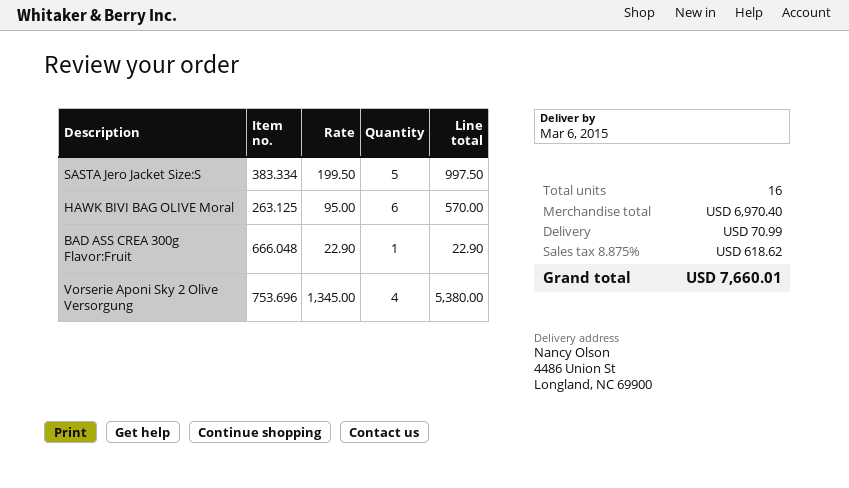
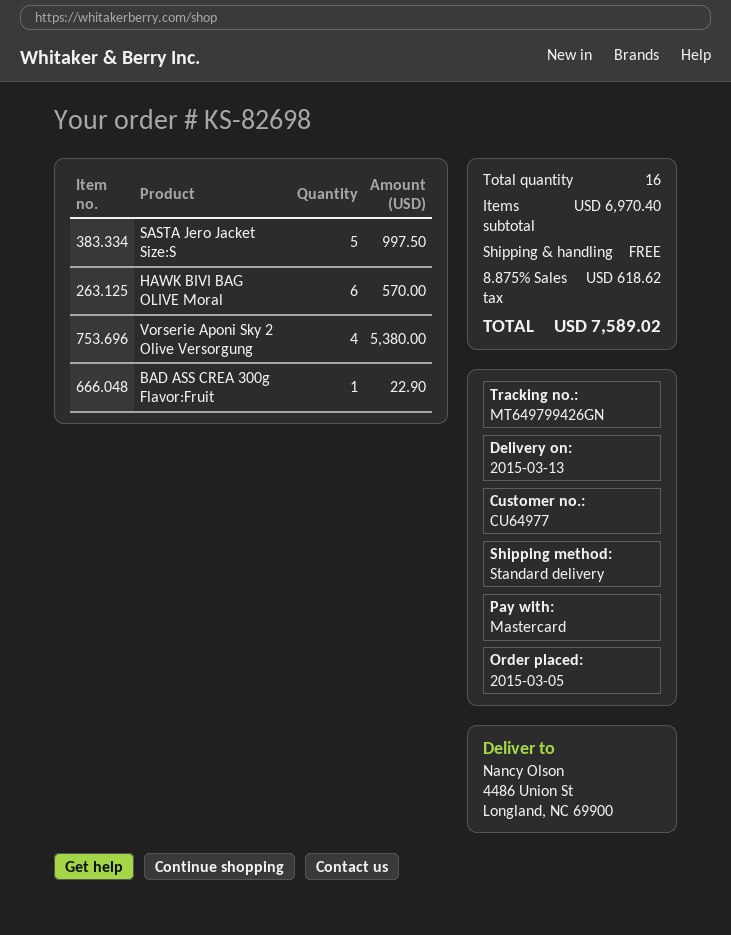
delivery date: 2015-03-06 -> 2015-03-13
shipping: 70.99 -> 0.00
total: 7660.01 -> 7589.02

